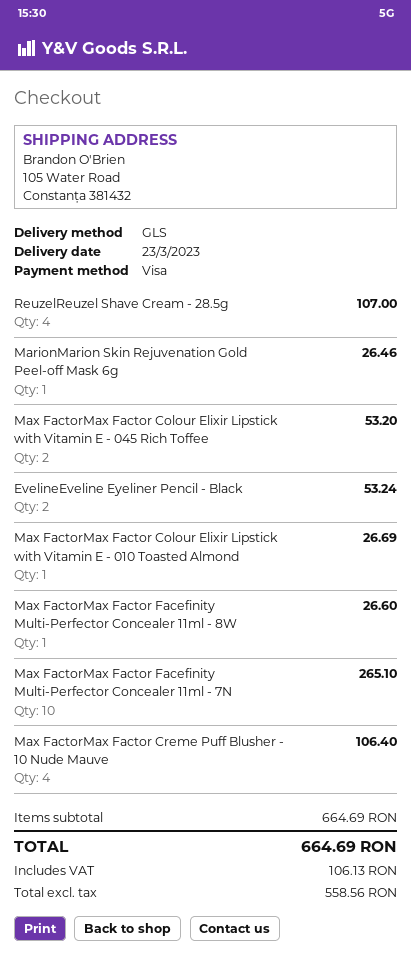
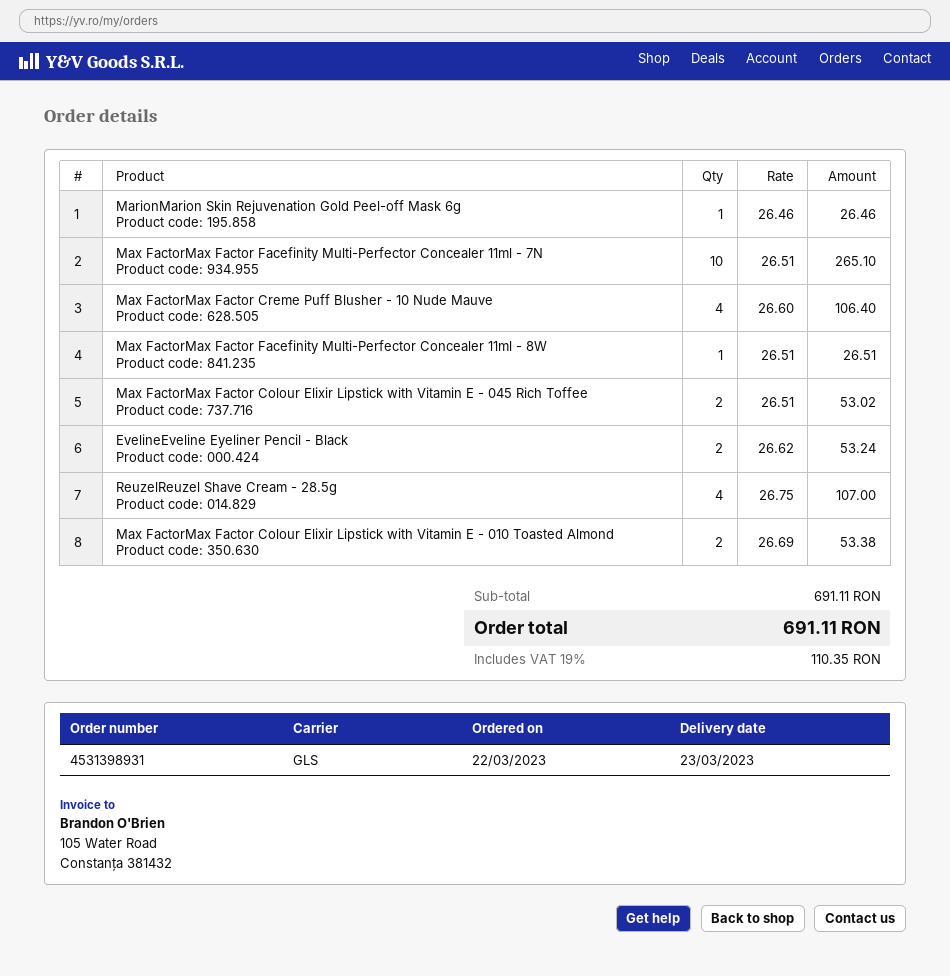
Max FactorMax Factor Colour Elixir Lipstick with Vitamin E - 045 Rich Toffee: 2 for 53.20 -> 2 for 53.02
Max FactorMax Factor Colour Elixir Lipstick with Vitamin E - 010 Toasted Almond: 1 for 26.69 -> 2 for 53.38
Max FactorMax Factor Facefinity Multi-Perfector Concealer 11ml - 8W: 1 for 26.60 -> 1 for 26.51
subtotal: 664.69 -> 691.11
tax: 106.13 -> 110.35
total: 664.69 -> 691.11

